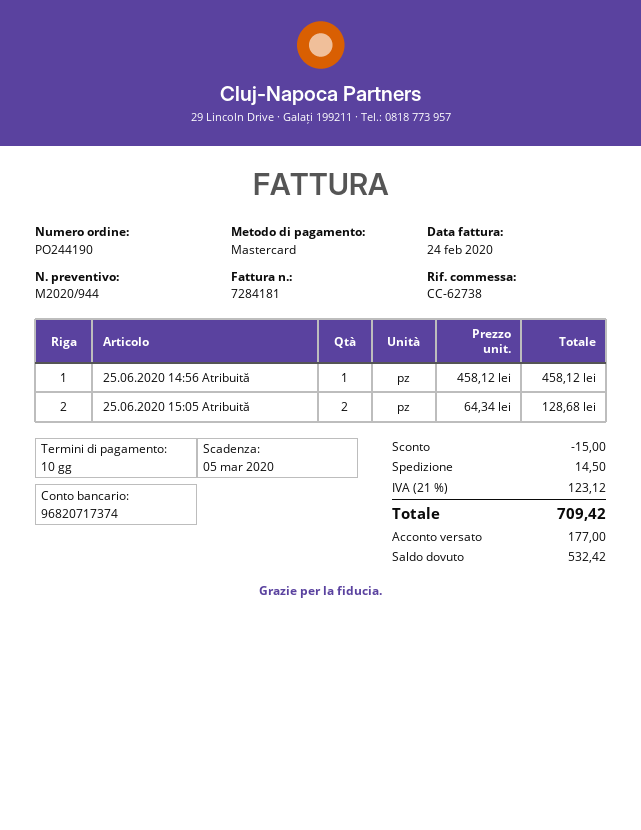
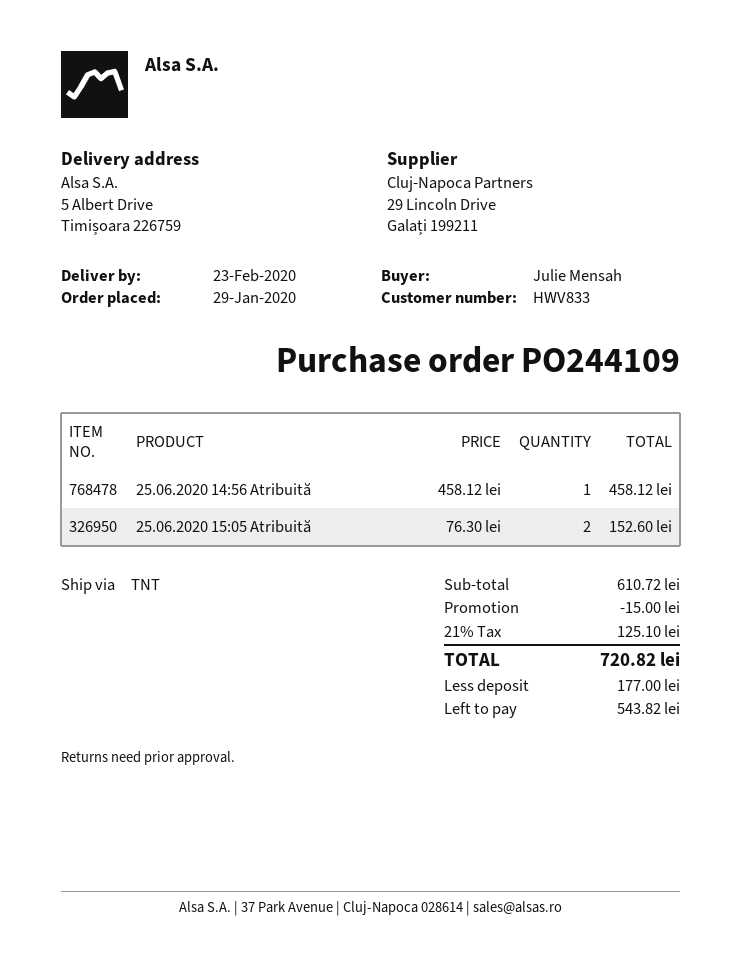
order number: PO244190 -> PO244109
25.06.2020 15:05 Atribuită: 2 x 64.34 = 128.68 -> 2 x 76.30 = 152.60
shipping: 14.50 -> none
tax: 21% = 123.12 -> 21% = 125.10
total: 709.42 -> 720.82
balance: 532.42 -> 543.82

